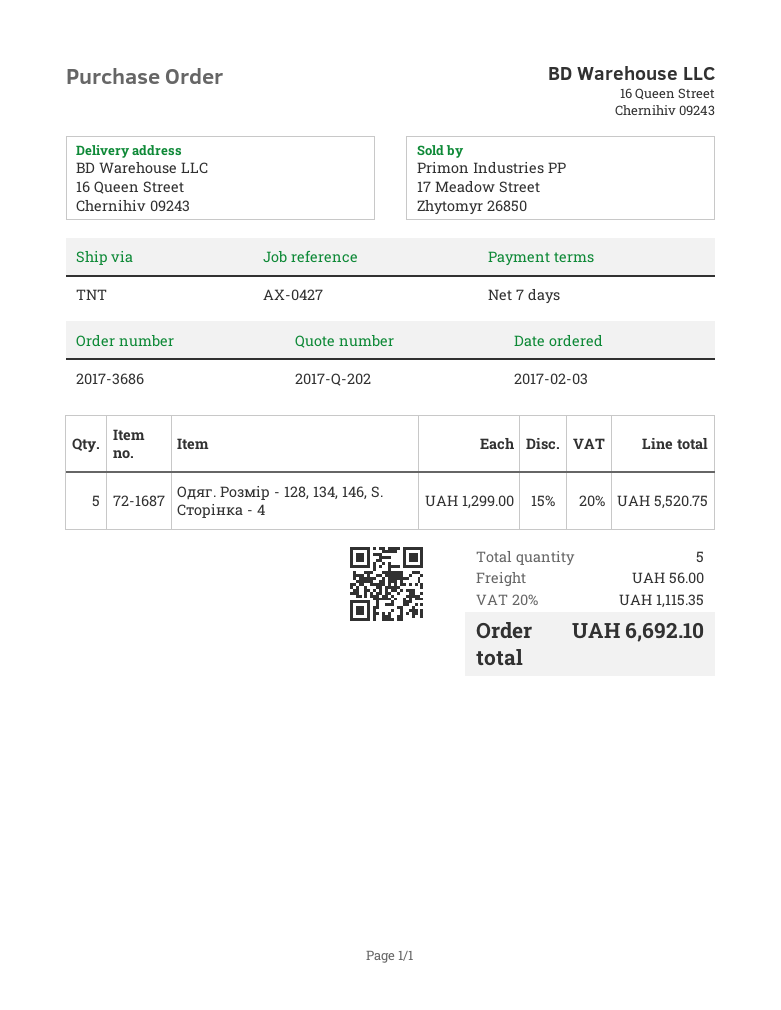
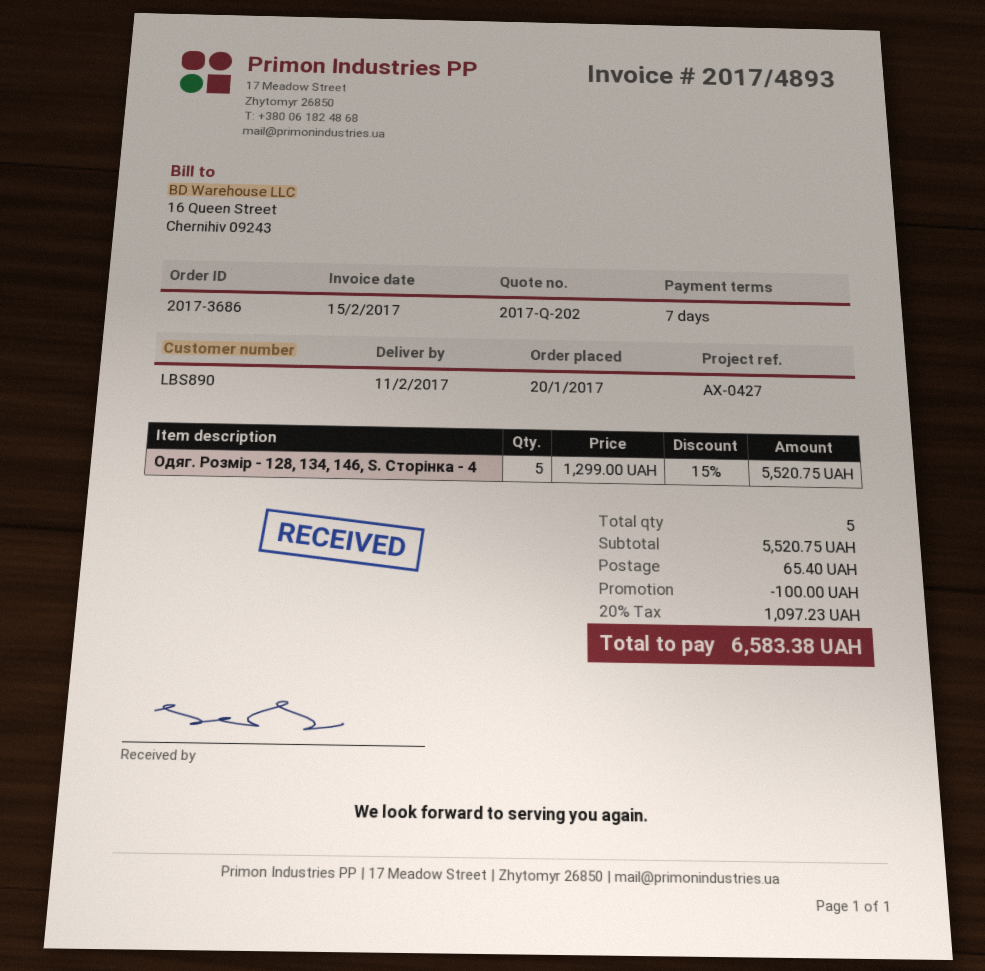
order date: 2017-02-03 -> 2017-01-20
discount: none -> 100.00
shipping: 56.00 -> 65.40
tax: 20% = 1115.35 -> 20% = 1097.23
total: 6692.10 -> 6583.38

